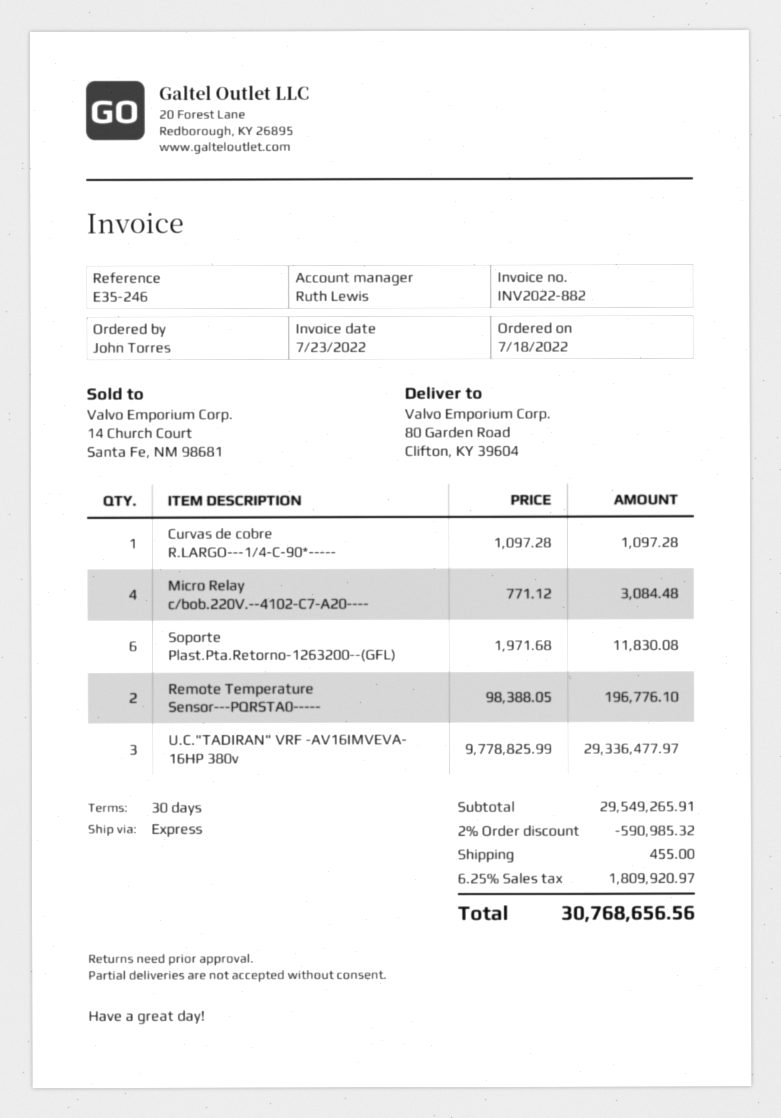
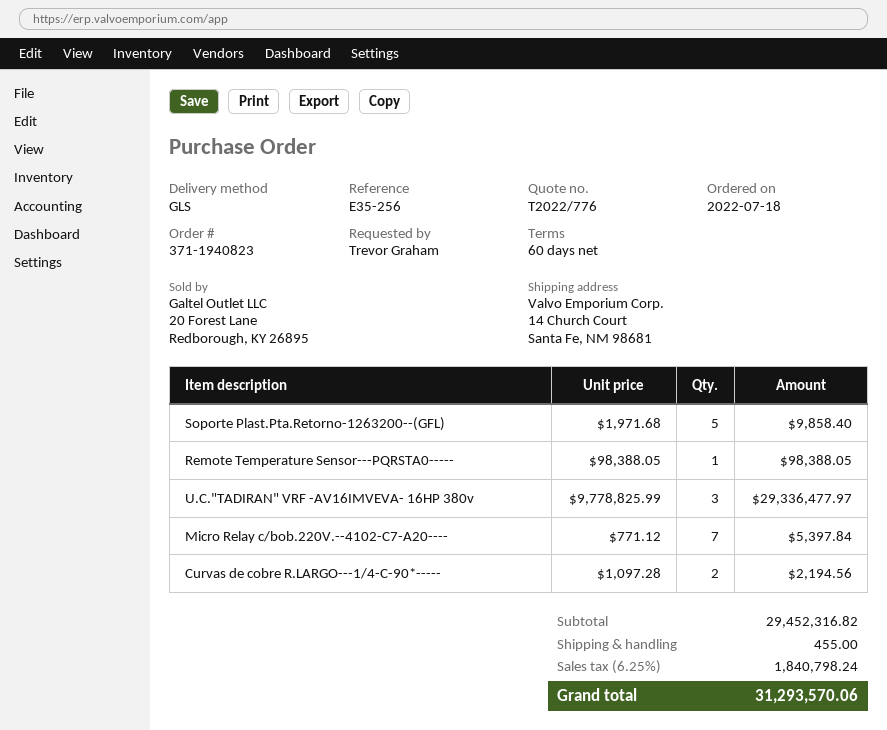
payment terms: 30 days -> 60 days
reference: E35-246 -> E35-256
ordered by: John Torres -> Trevor Graham
shipping method: express -> GLS
ship to: 80 Garden Road, Clifton, KY 39604 -> 14 Church Court, Santa Fe, NM 98681
Curvas de cobre R.LARGO---1/4-C-90*-----: 1 x 1097.28 = 1097.28 -> 2 x 1097.28 = 2194.56
Micro Relay c/bob.220V.--4102-C7-A20----: 4 x 771.12 = 3084.48 -> 7 x 771.12 = 5397.84
Soporte Plast.Pta.Retorno-1263200--(GFL): 6 x 1971.68 = 11830.08 -> 5 x 1971.68 = 9858.40
Remote Temperature Sensor---PQRSTA0-----: 2 x 98388.05 = 196776.10 -> 1 x 98388.05 = 98388.05
subtotal: 29549265.91 -> 29452316.82
discount: 2% = 590985.32 -> none
tax: 6.25% = 1809920.97 -> 6.25% = 1840798.24
total: 30768656.56 -> 31293570.06

